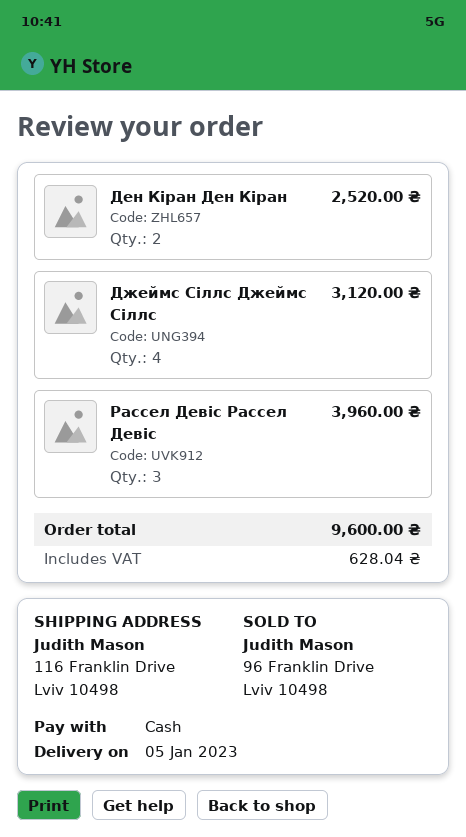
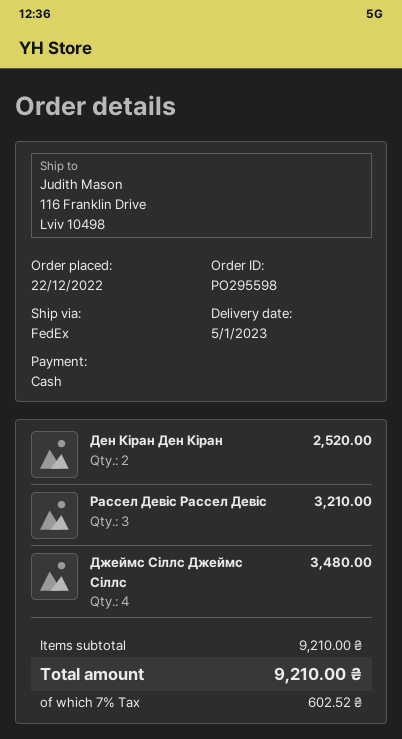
Джеймс Сіллс Джеймс Сіллс: 4 for 3120.00 -> 4 for 3480.00
Рассел Девіс Рассел Девіс: 3 for 3960.00 -> 3 for 3210.00
tax: 628.04 -> 602.52
total: 9600.00 -> 9210.00

